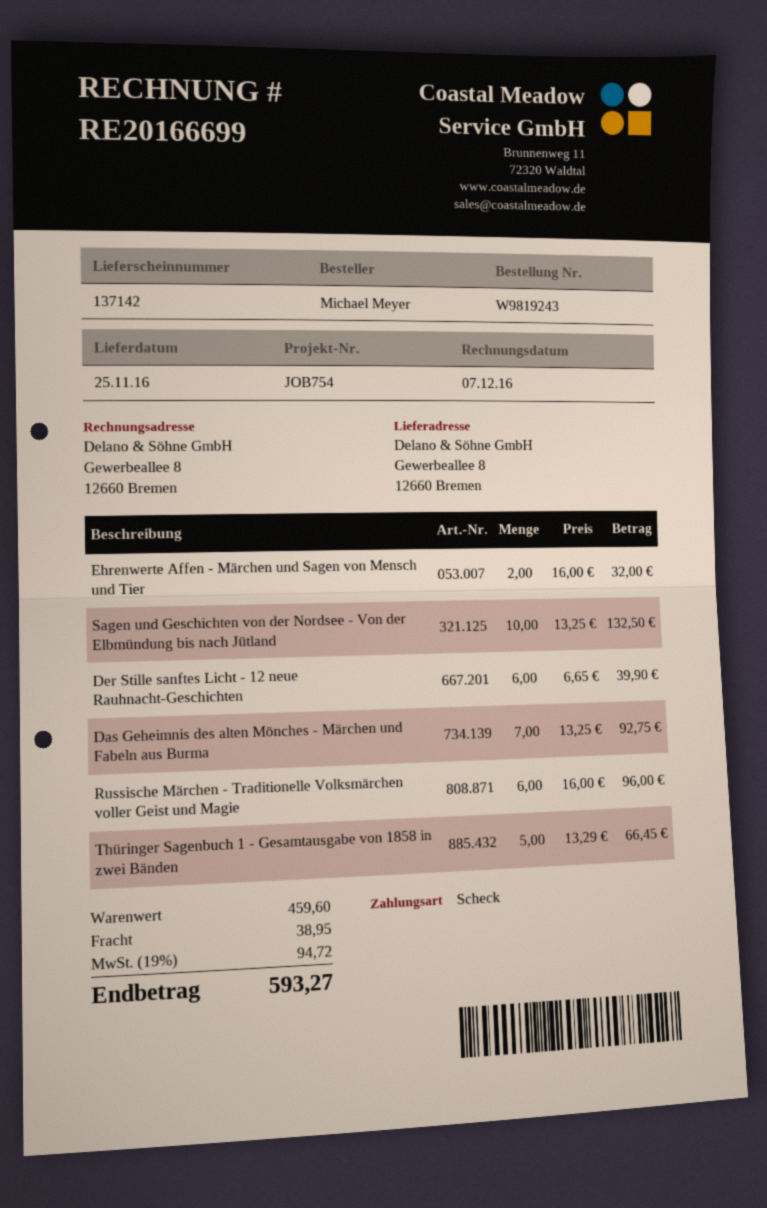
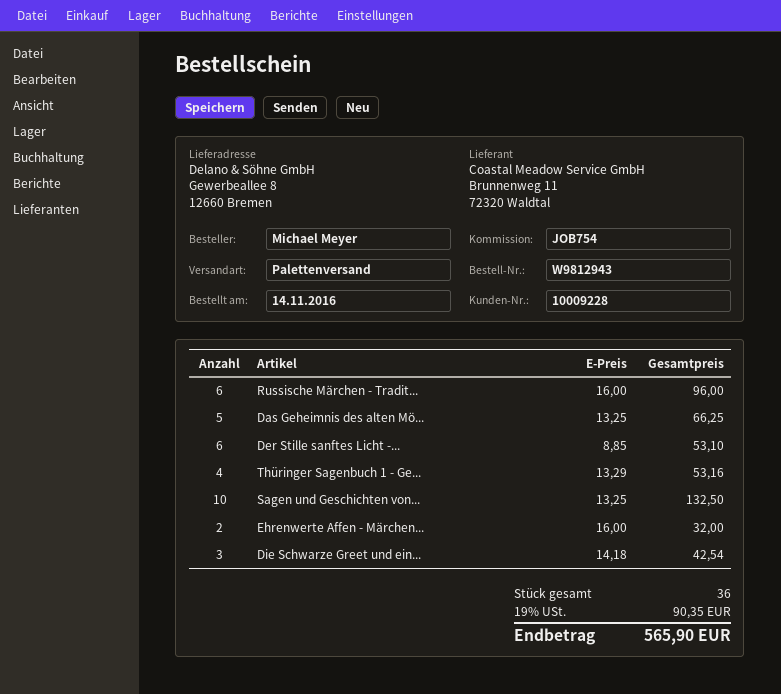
order number: W9819243 -> W9812943
Der Stille sanftes Licht - 12 neue Rauhnacht-Geschichten: 6 x 6.65 = 39.90 -> 6 x 8.85 = 53.10
Das Geheimnis des alten Mönches - Märchen und Fabeln aus Burma: 7 x 13.25 = 92.75 -> 5 x 13.25 = 66.25
Thüringer Sagenbuch 1 - Gesamtausgabe von 1858 in zwei Bänden: 5 x 13.29 = 66.45 -> 4 x 13.29 = 53.16
Die Schwarze Greet und ein...: none -> 3 x 14.18 = 42.54
shipping: 38.95 -> none
tax: 19% = 94.72 -> 19% = 90.35
total: 593.27 -> 565.90

